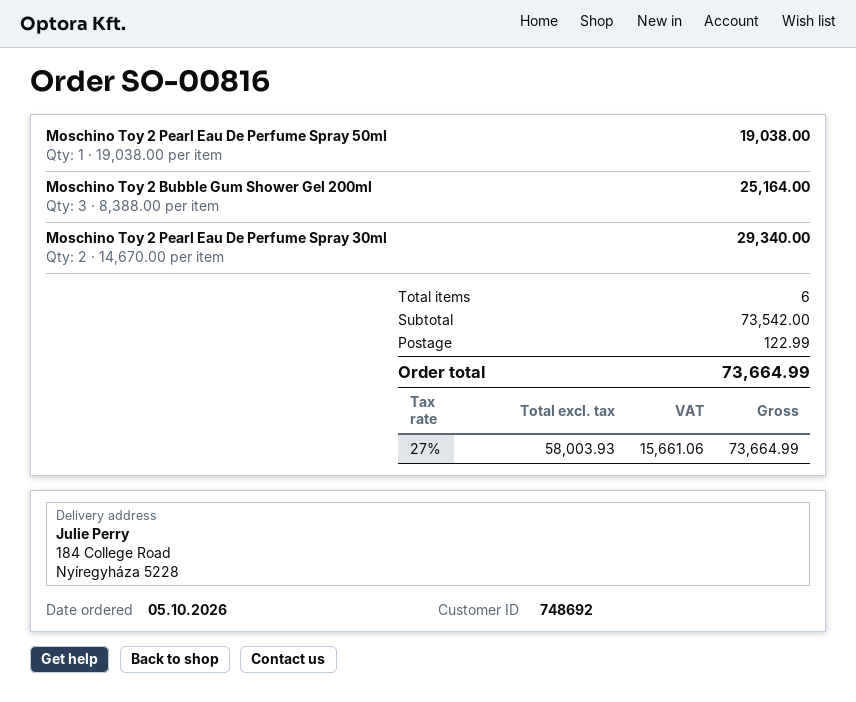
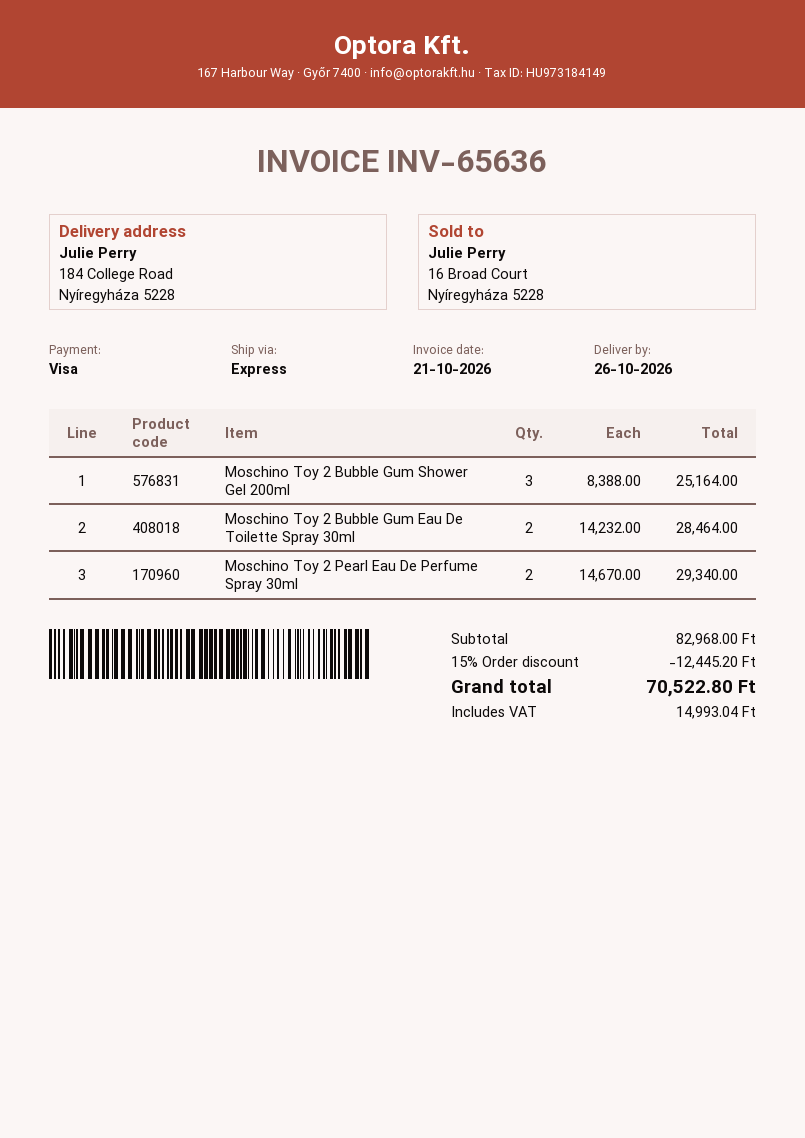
Moschino Toy 2 Pearl Eau De Perfume Spray 50ml: 1 x 19038.00 = 19038.00 -> none
Moschino Toy 2 Bubble Gum Eau De Toilette Spray 30ml: none -> 2 x 14232.00 = 28464.00
subtotal: 73542.00 -> 82968.00
discount: none -> 15% = 12445.20
shipping: 122.99 -> none
tax: 15661.06 -> 14993.04
total: 73664.99 -> 70522.80

